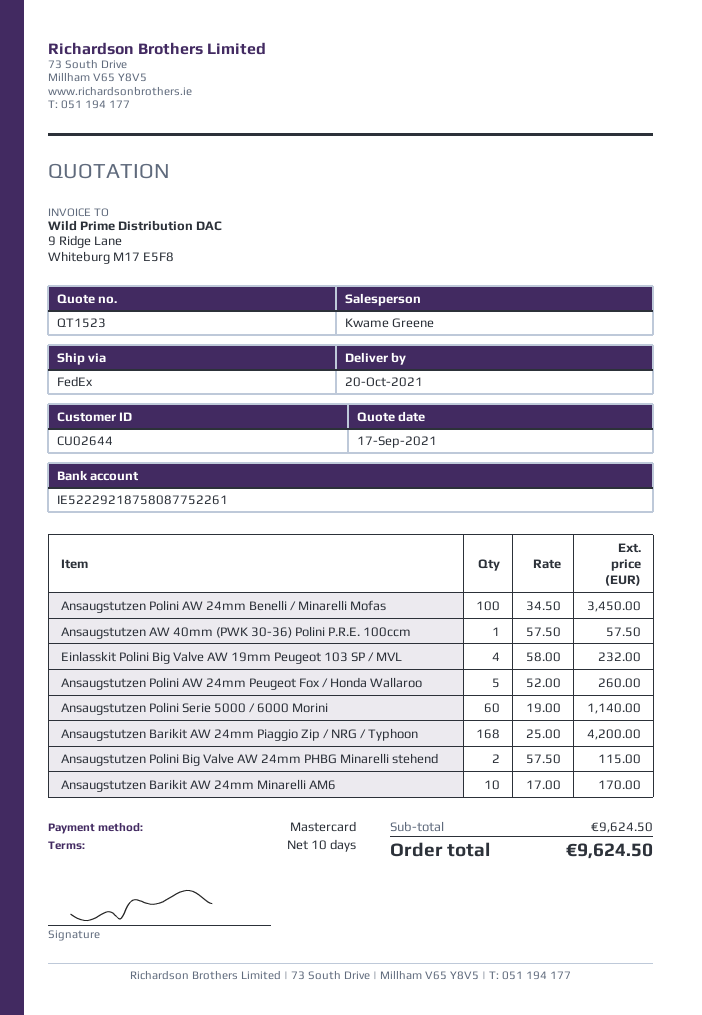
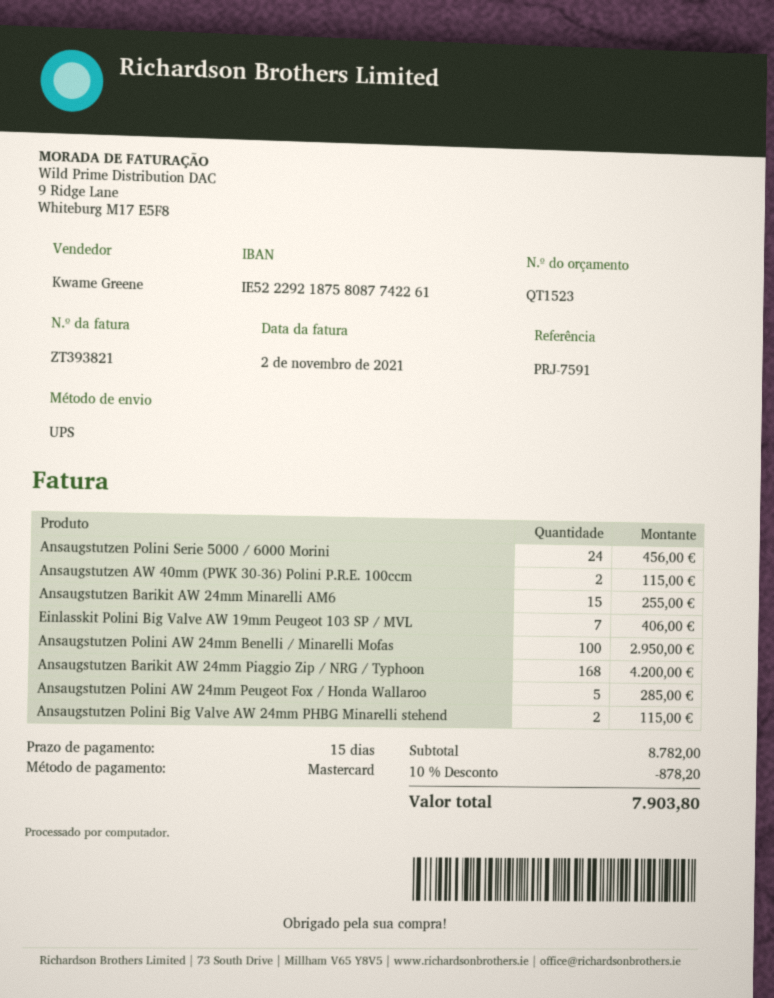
payment terms: 10 days -> 15 days
bank account: IE52229218758087752261 -> IE52229218758087742261
shipping method: FedEx -> UPS
Ansaugstutzen Polini AW 24mm Benelli / Minarelli Mofas: 100 for 3450.00 -> 100 for 2950.00
Ansaugstutzen AW 40mm (PWK 30-36) Polini P.R.E. 100ccm: 1 for 57.50 -> 2 for 115.00
Einlasskit Polini Big Valve AW 19mm Peugeot 103 SP / MVL: 4 for 232.00 -> 7 for 406.00
Ansaugstutzen Polini AW 24mm Peugeot Fox / Honda Wallaroo: 5 for 260.00 -> 5 for 285.00
Ansaugstutzen Polini Serie 5000 / 6000 Morini: 60 for 1140.00 -> 24 for 456.00
Ansaugstutzen Barikit AW 24mm Minarelli AM6: 10 for 170.00 -> 15 for 255.00
subtotal: 9624.50 -> 8782.00
discount: none -> 10% = 878.20
total: 9624.50 -> 7903.80

